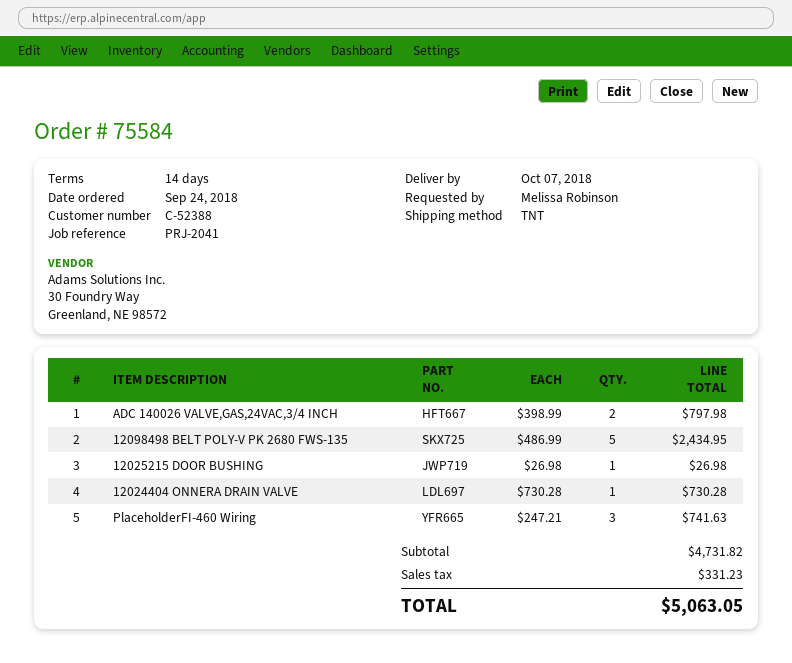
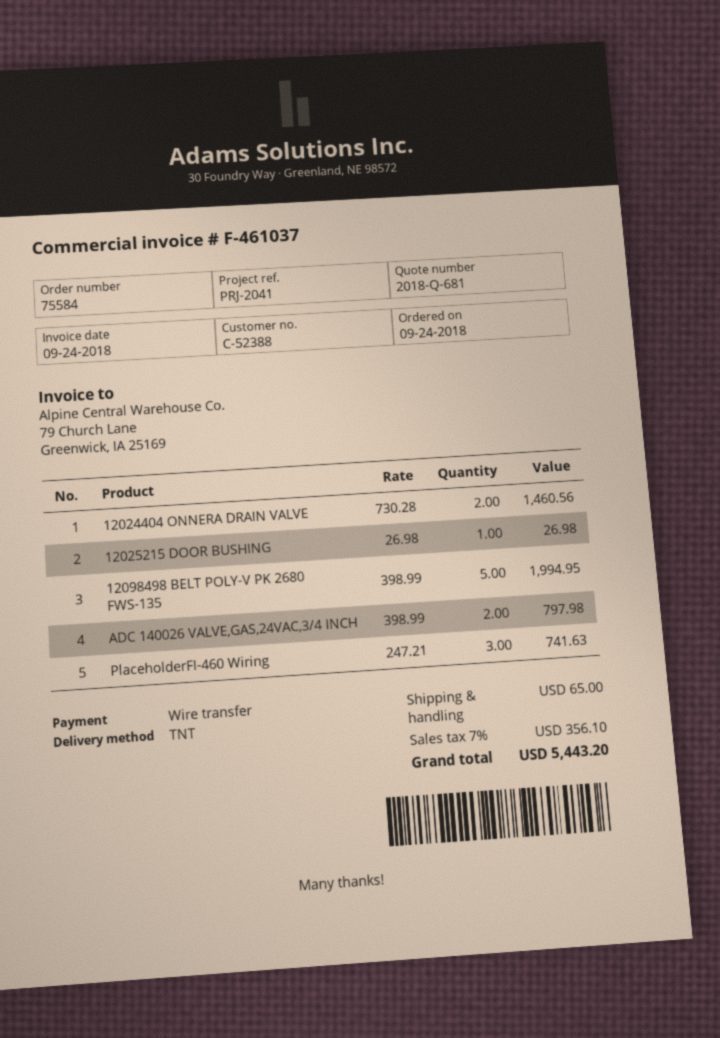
12098498 BELT POLY-V PK 2680 FWS-135: 5 x 486.99 = 2434.95 -> 5 x 398.99 = 1994.95
12024404 ONNERA DRAIN VALVE: 1 x 730.28 = 730.28 -> 2 x 730.28 = 1460.56
shipping: none -> 65.00
tax: 331.23 -> 356.10
total: 5063.05 -> 5443.20

